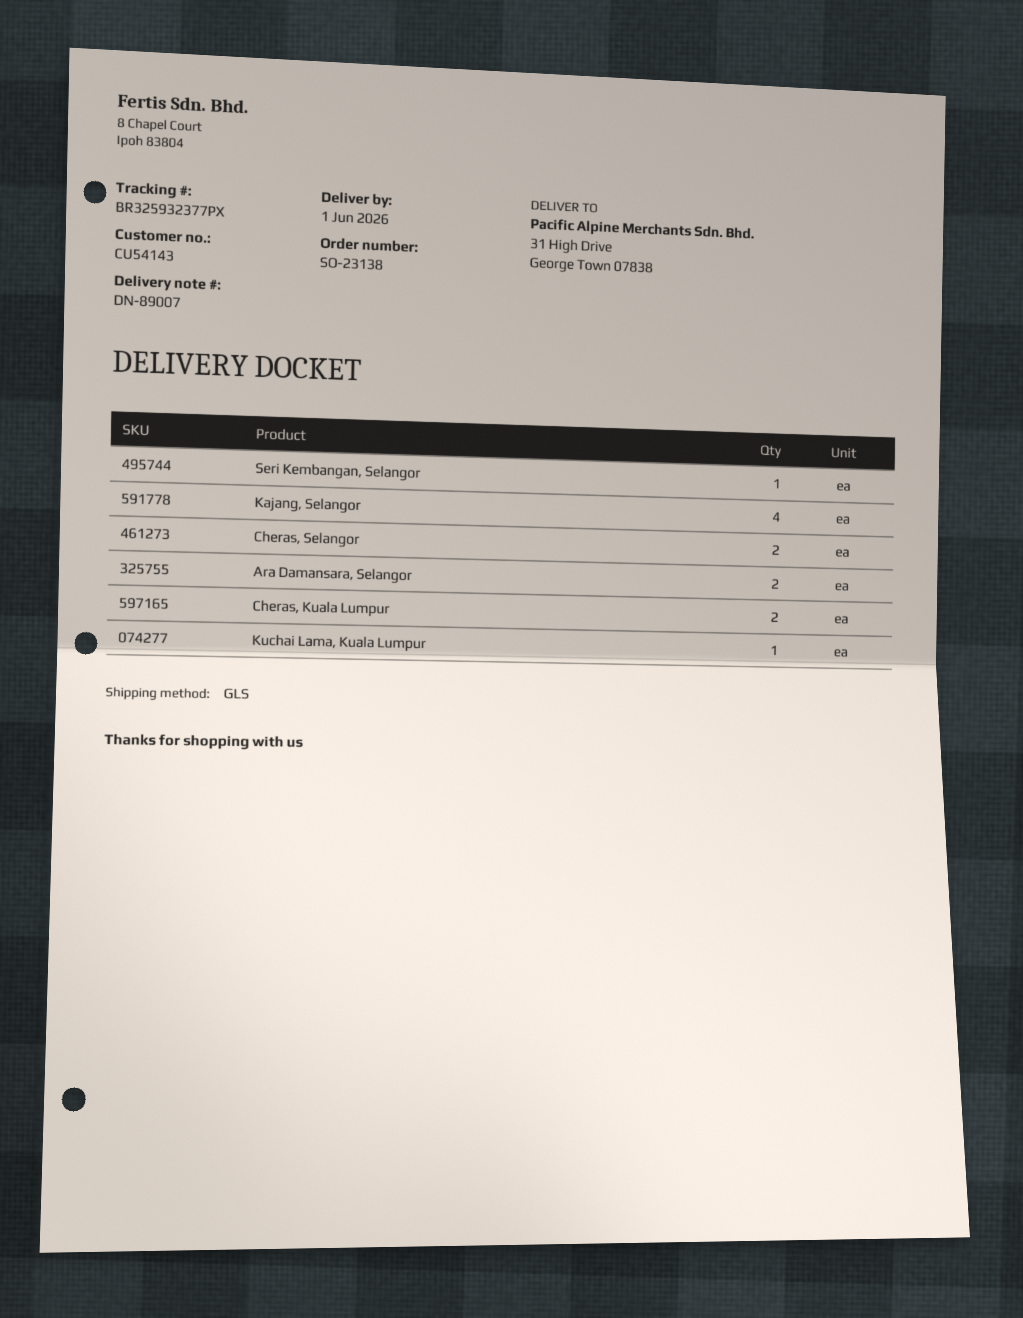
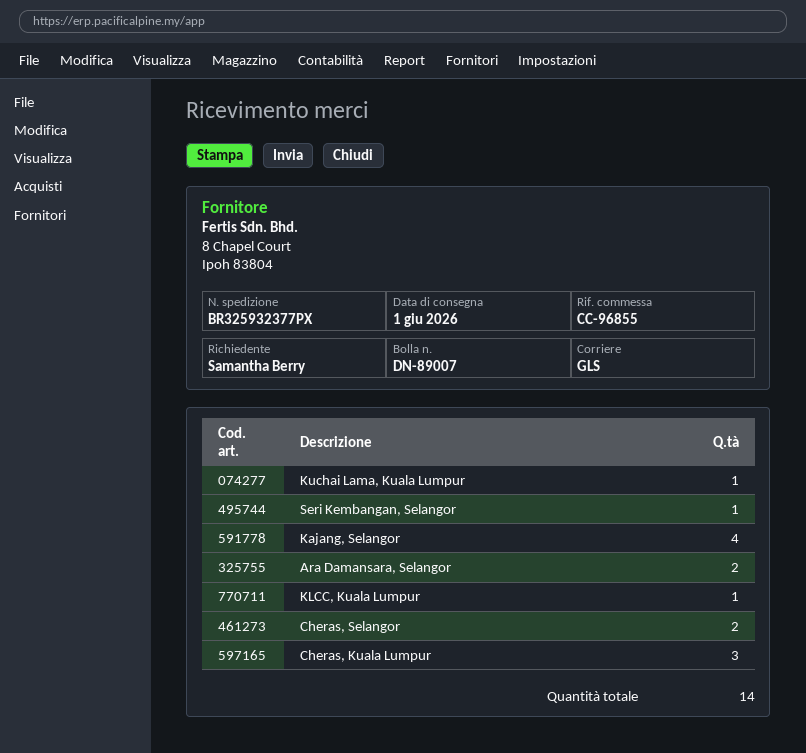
Cheras, Kuala Lumpur: 2 -> 3
KLCC, Kuala Lumpur: none -> 1

